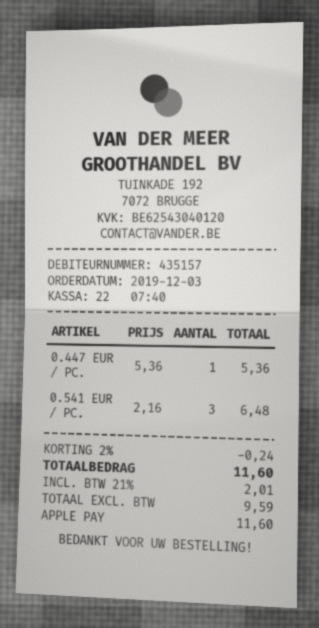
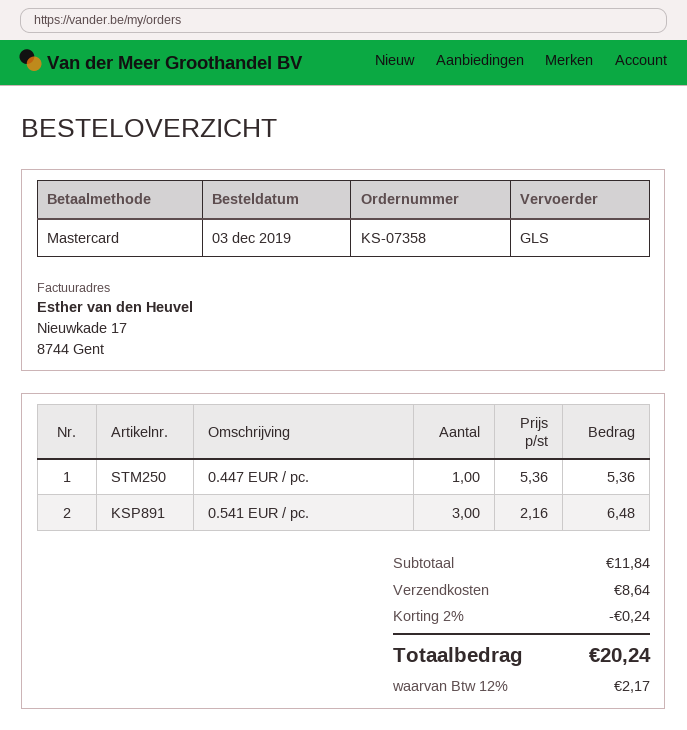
payment method: Apple Pay -> Mastercard
shipping: none -> 8.64
tax: 21% = 2.01 -> 12% = 2.17
total: 11.60 -> 20.24

